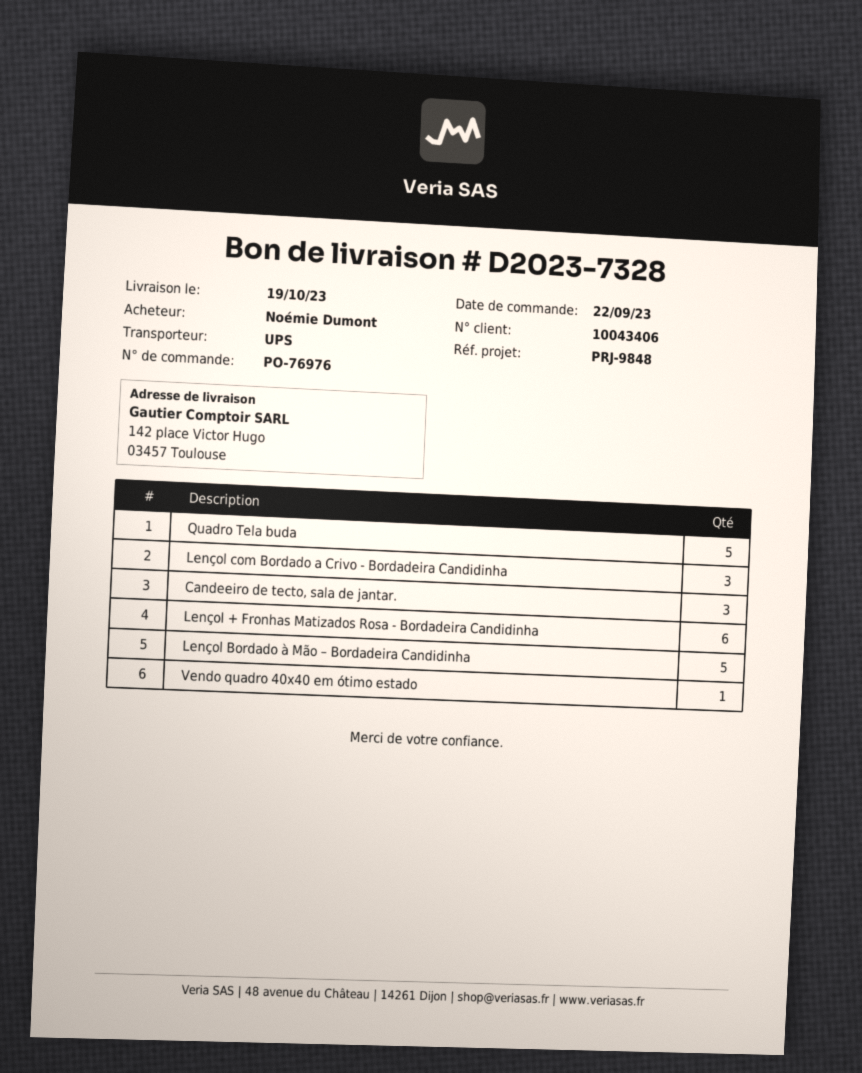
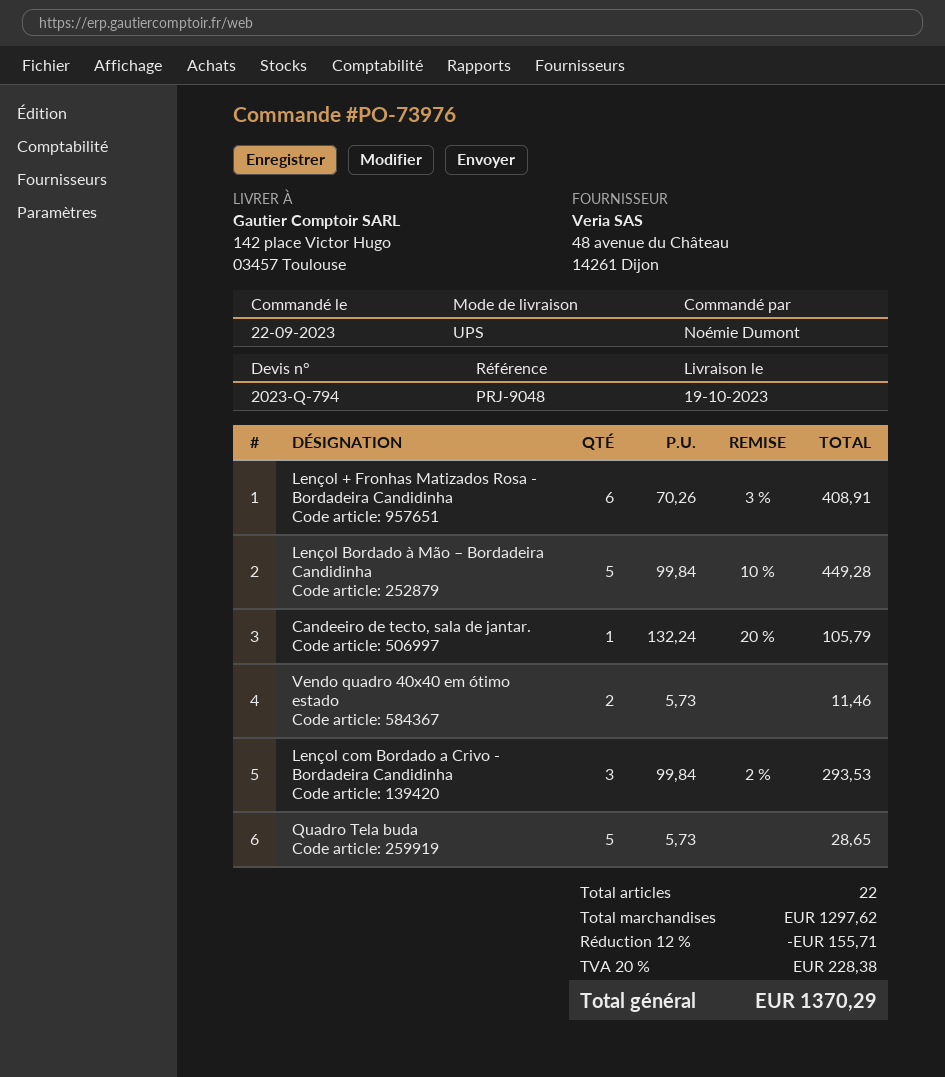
order number: PO-76976 -> PO-73976
reference: PRJ-9848 -> PRJ-9048
Candeeiro de tecto, sala de jantar.: 3 -> 1
Vendo quadro 40x40 em ótimo estado: 1 -> 2

